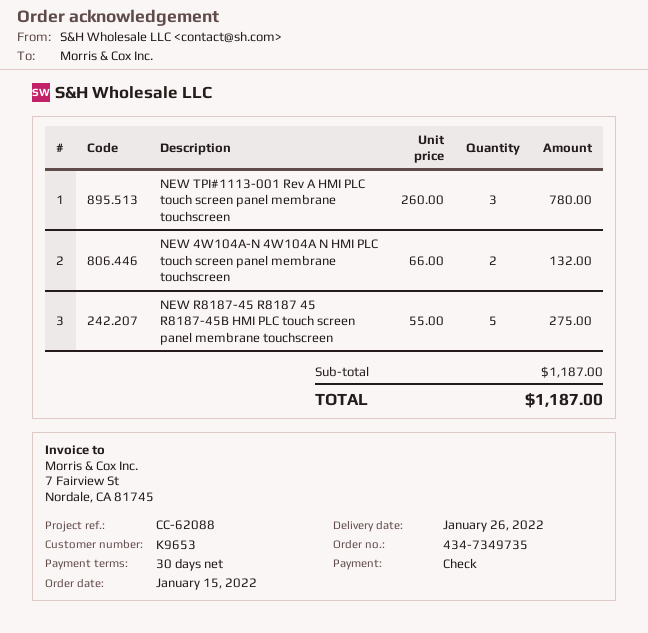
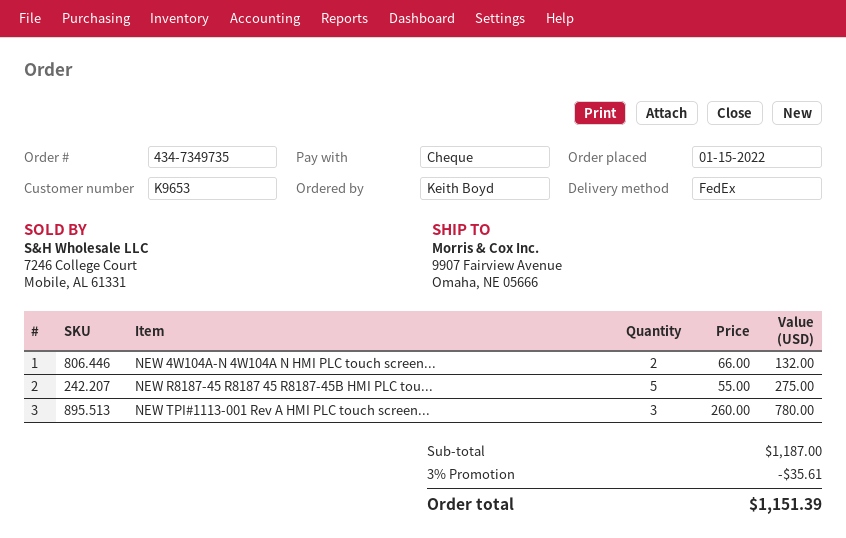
discount: none -> 3% = 35.61
total: 1187.00 -> 1151.39

